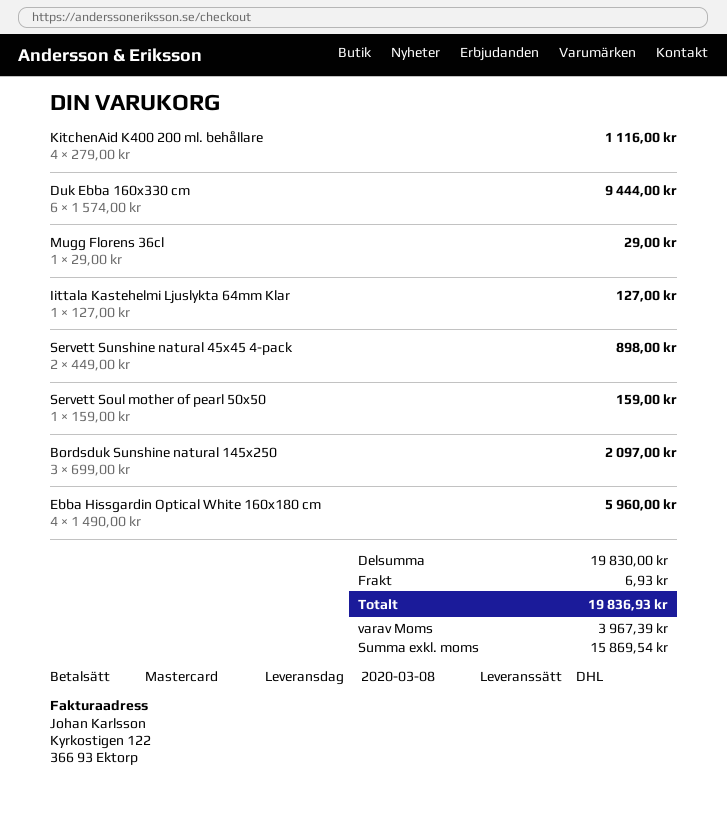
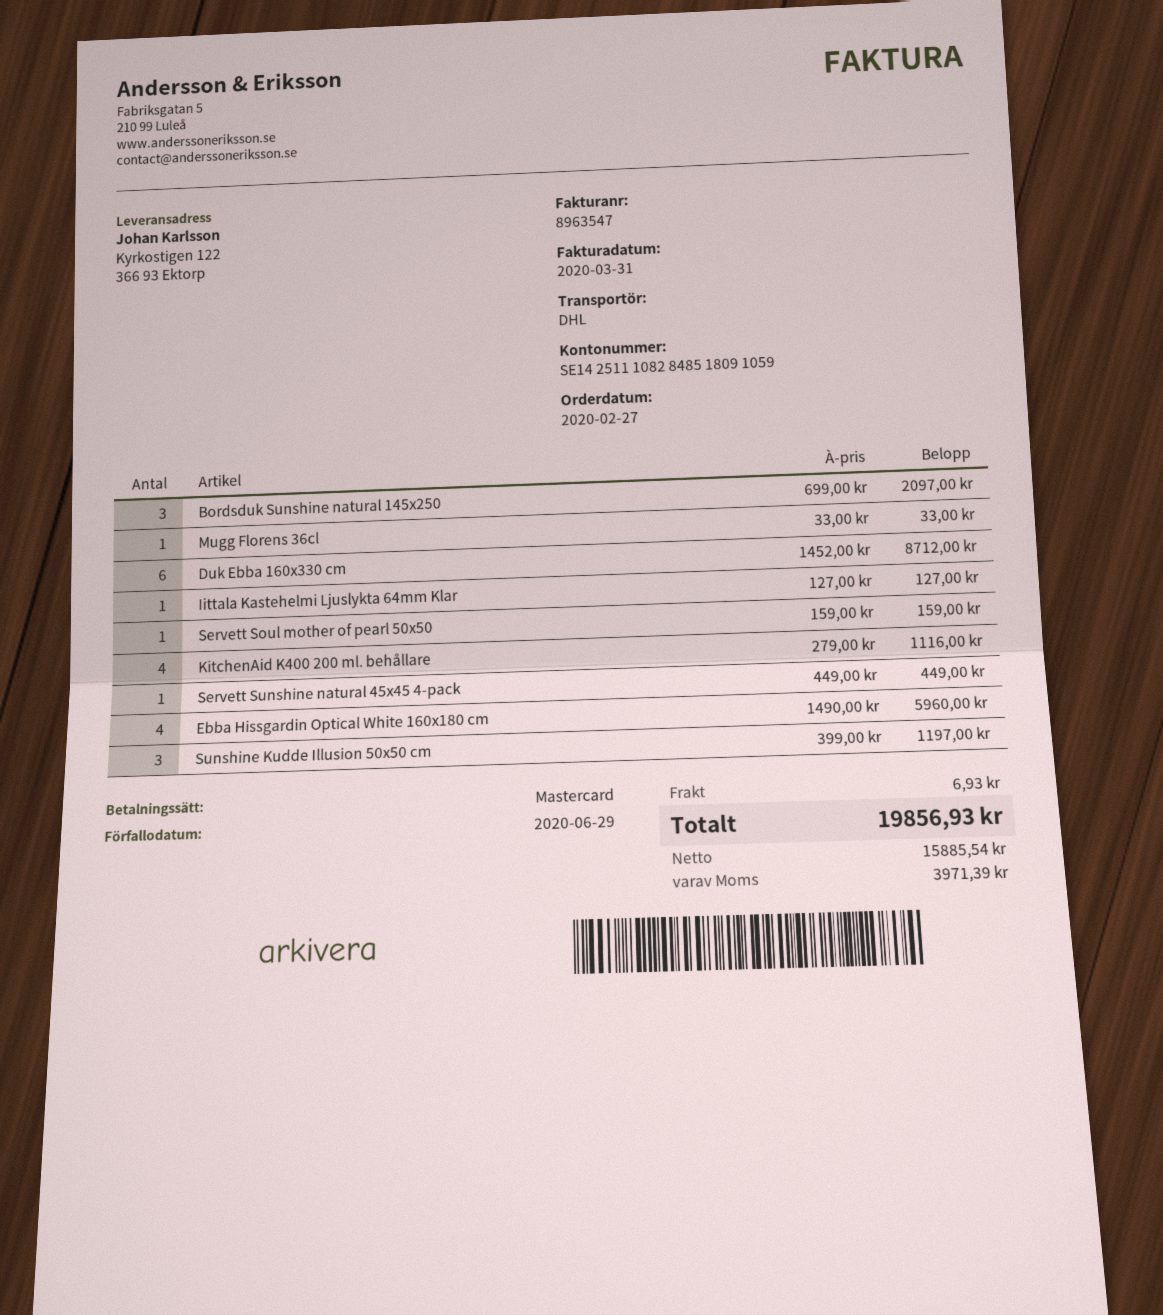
Duk Ebba 160x330 cm: 6 x 1574.00 = 9444.00 -> 6 x 1452.00 = 8712.00
Mugg Florens 36cl: 1 x 29.00 = 29.00 -> 1 x 33.00 = 33.00
Servett Sunshine natural 45x45 4-pack: 2 x 449.00 = 898.00 -> 1 x 449.00 = 449.00
Sunshine Kudde Illusion 50x50 cm: none -> 3 x 399.00 = 1197.00
net: 15869.54 -> 15885.54
tax: 3967.39 -> 3971.39
total: 19836.93 -> 19856.93

